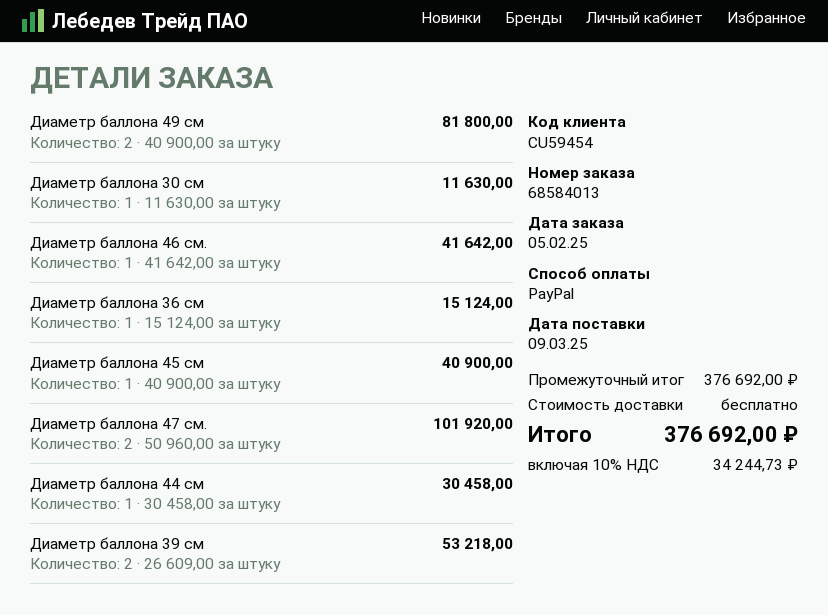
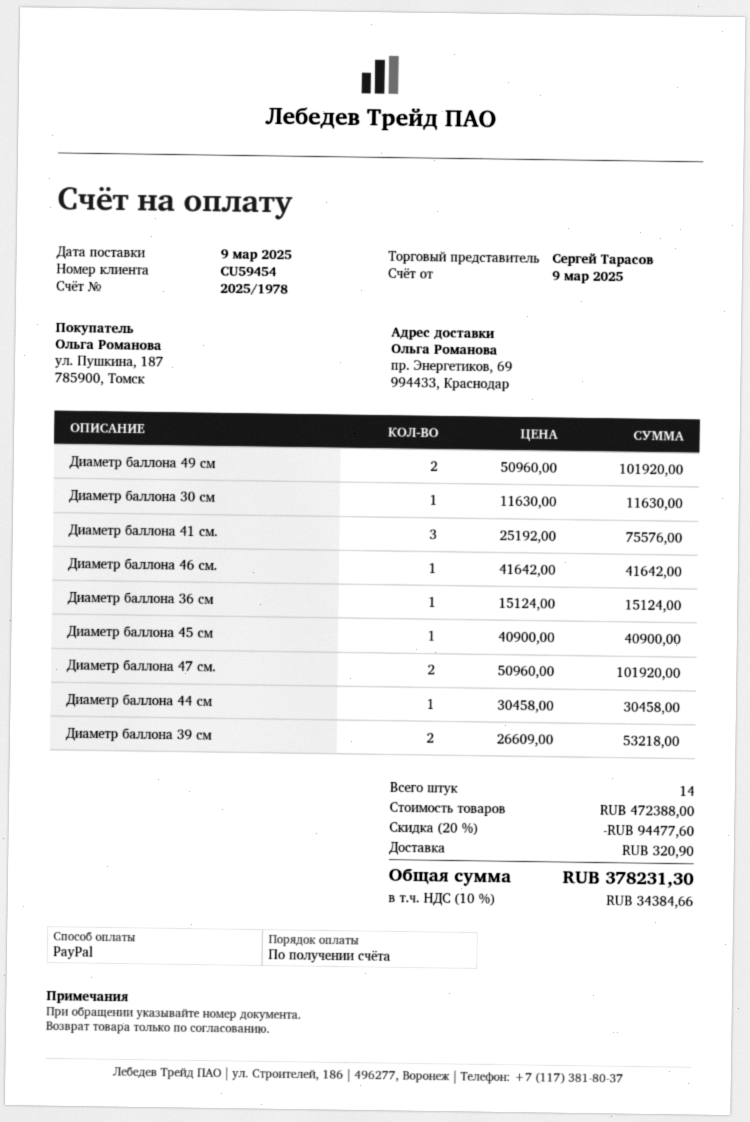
Диаметр баллона 49 см: 2 x 40900.00 = 81800.00 -> 2 x 50960.00 = 101920.00
Диаметр баллона 41 см.: none -> 3 x 25192.00 = 75576.00
subtotal: 376692.00 -> 472388.00
discount: none -> 20% = 94477.60
shipping: 0.00 -> 320.90
tax: 10% = 34244.73 -> 10% = 34384.66
total: 376692.00 -> 378231.30

